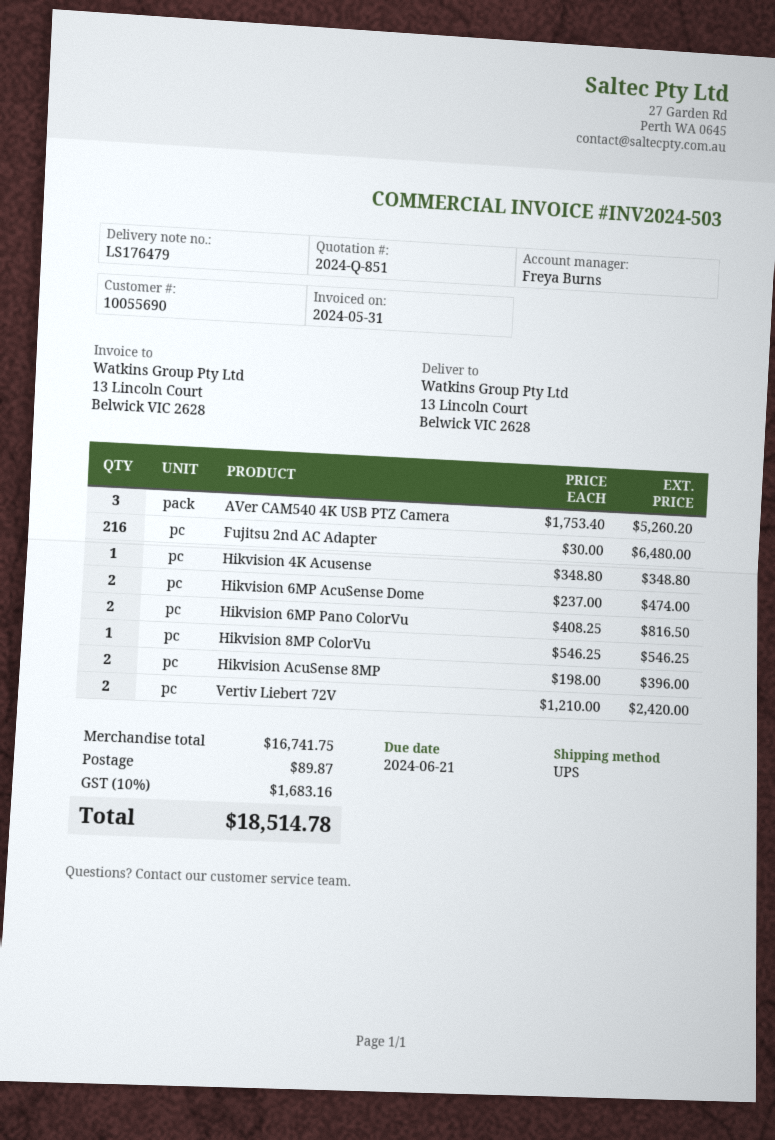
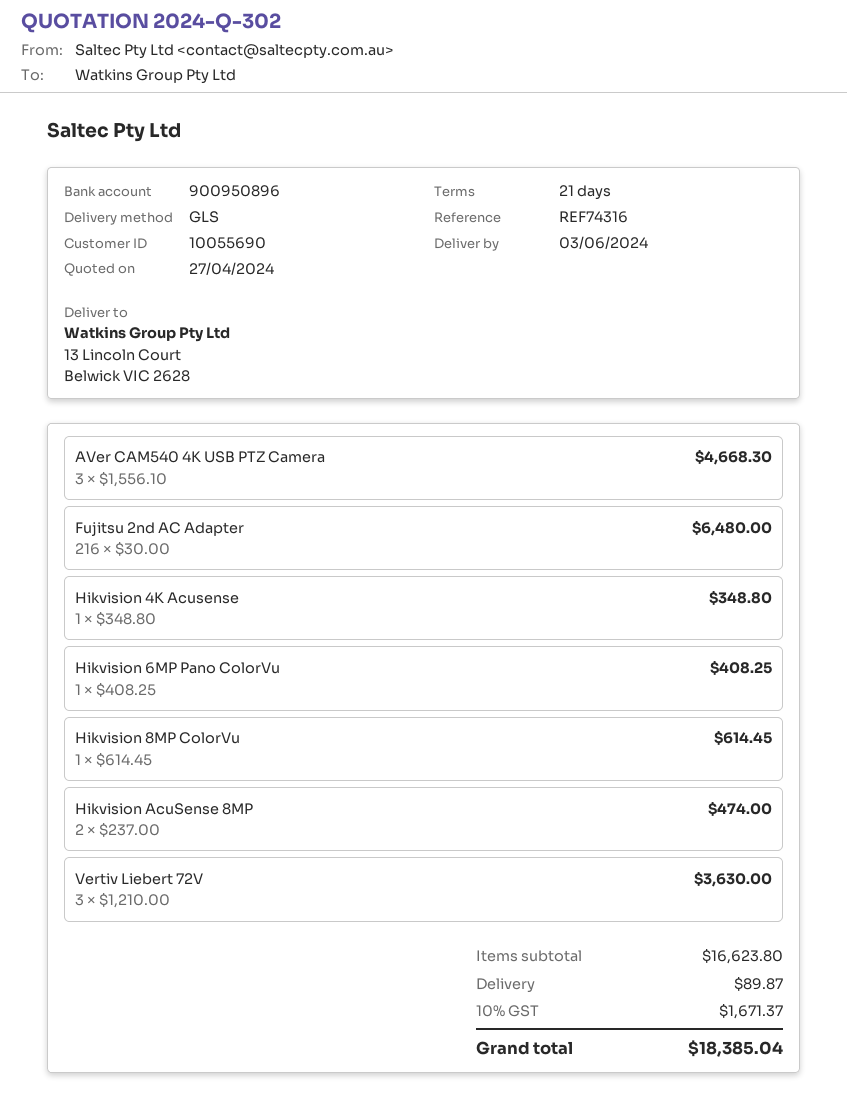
quote number: 2024-Q-851 -> 2024-Q-302
shipping method: UPS -> GLS
AVer CAM540 4K USB PTZ Camera: 3 x 1753.40 = 5260.20 -> 3 x 1556.10 = 4668.30
Hikvision 6MP AcuSense Dome: 2 x 237.00 = 474.00 -> none
Hikvision 6MP Pano ColorVu: 2 x 408.25 = 816.50 -> 1 x 408.25 = 408.25
Hikvision 8MP ColorVu: 1 x 546.25 = 546.25 -> 1 x 614.45 = 614.45
Hikvision AcuSense 8MP: 2 x 198.00 = 396.00 -> 2 x 237.00 = 474.00
Vertiv Liebert 72V: 2 x 1210.00 = 2420.00 -> 3 x 1210.00 = 3630.00
subtotal: 16741.75 -> 16623.80
tax: 10% = 1683.16 -> 10% = 1671.37
total: 18514.78 -> 18385.04

